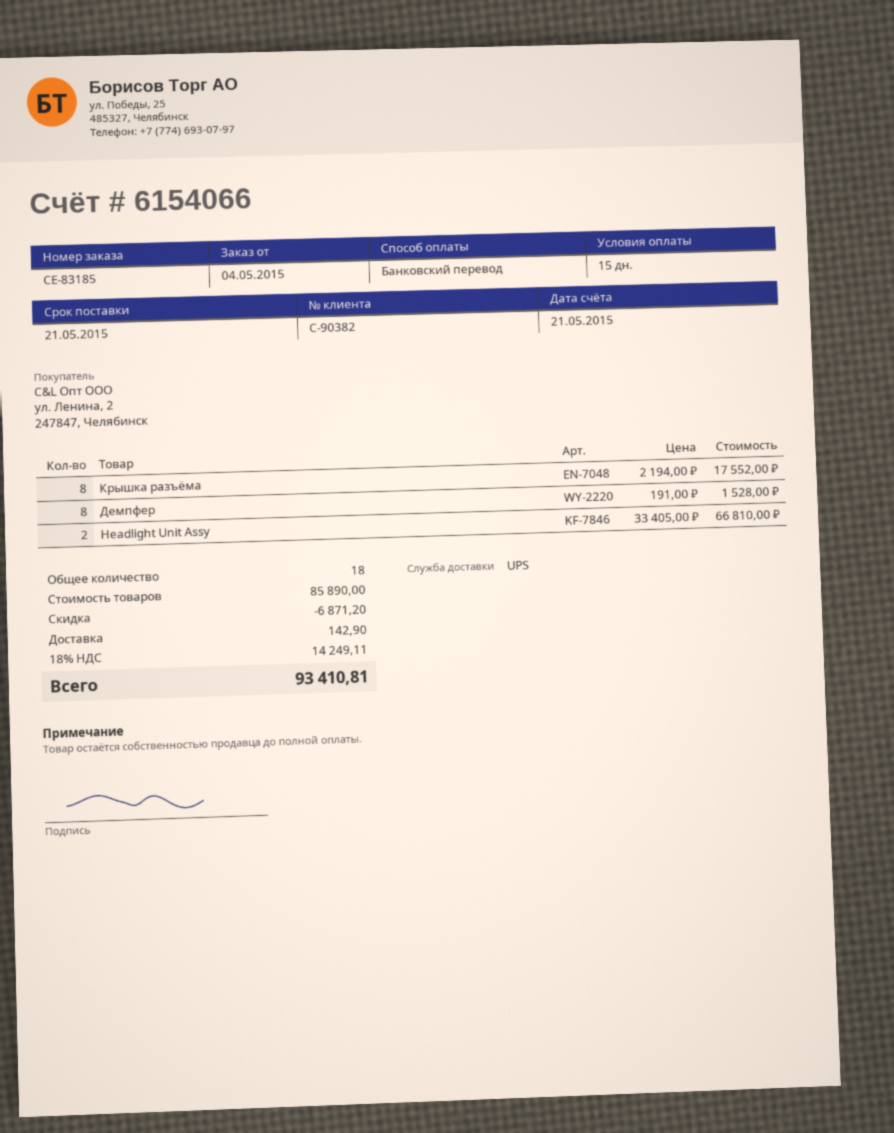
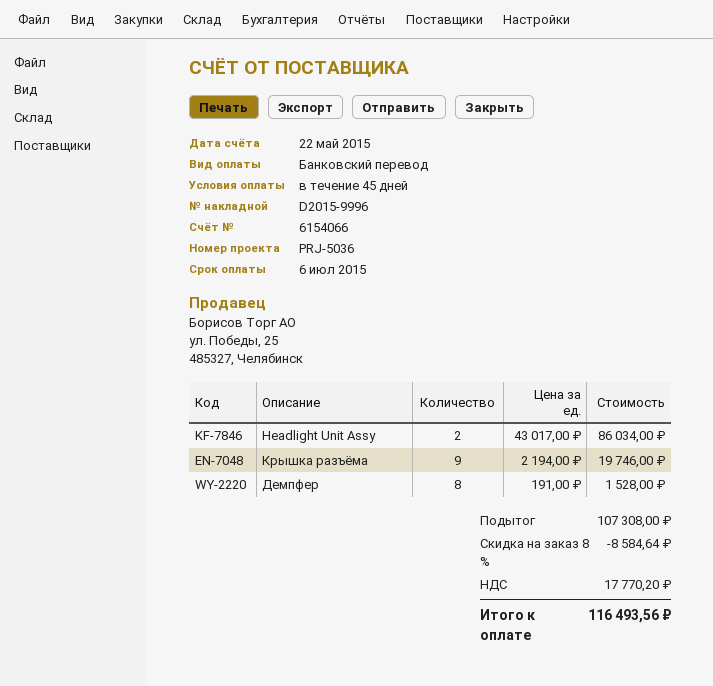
invoice date: 2015-05-21 -> 2015-05-22
payment terms: 15 days -> 45 days
Крышка разъёма: 8 x 2194.00 = 17552.00 -> 9 x 2194.00 = 19746.00
Headlight Unit Assy: 2 x 33405.00 = 66810.00 -> 2 x 43017.00 = 86034.00
subtotal: 85890.00 -> 107308.00
discount: 6871.20 -> 8584.64
shipping: 142.90 -> none
tax: 14249.11 -> 17770.20
total: 93410.81 -> 116493.56

